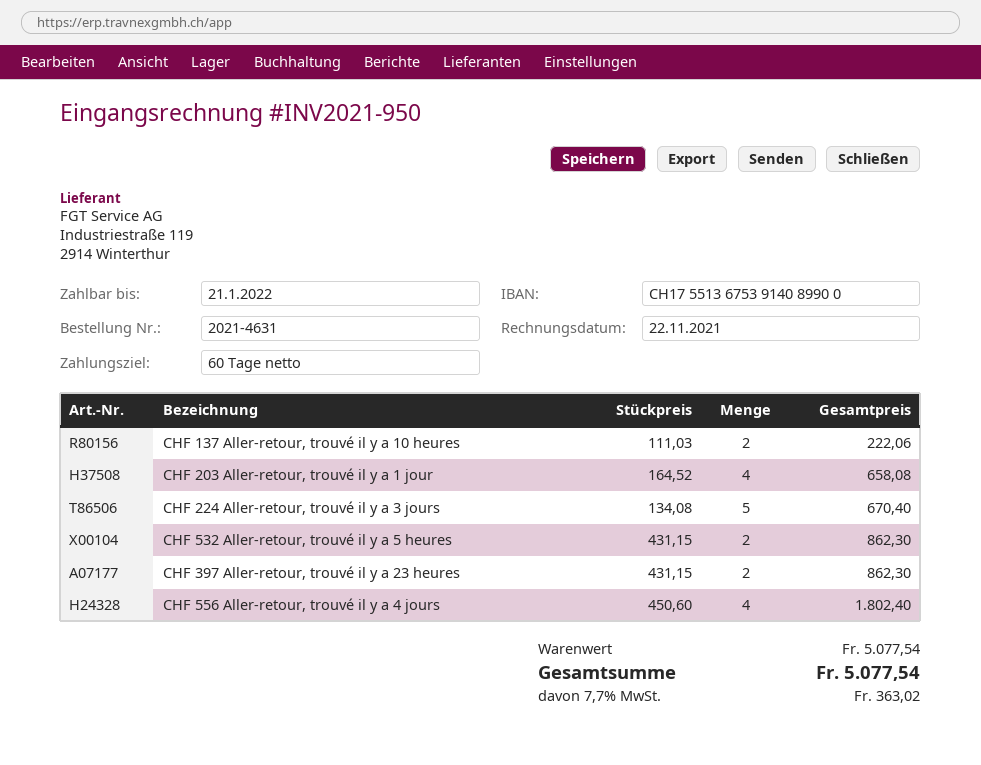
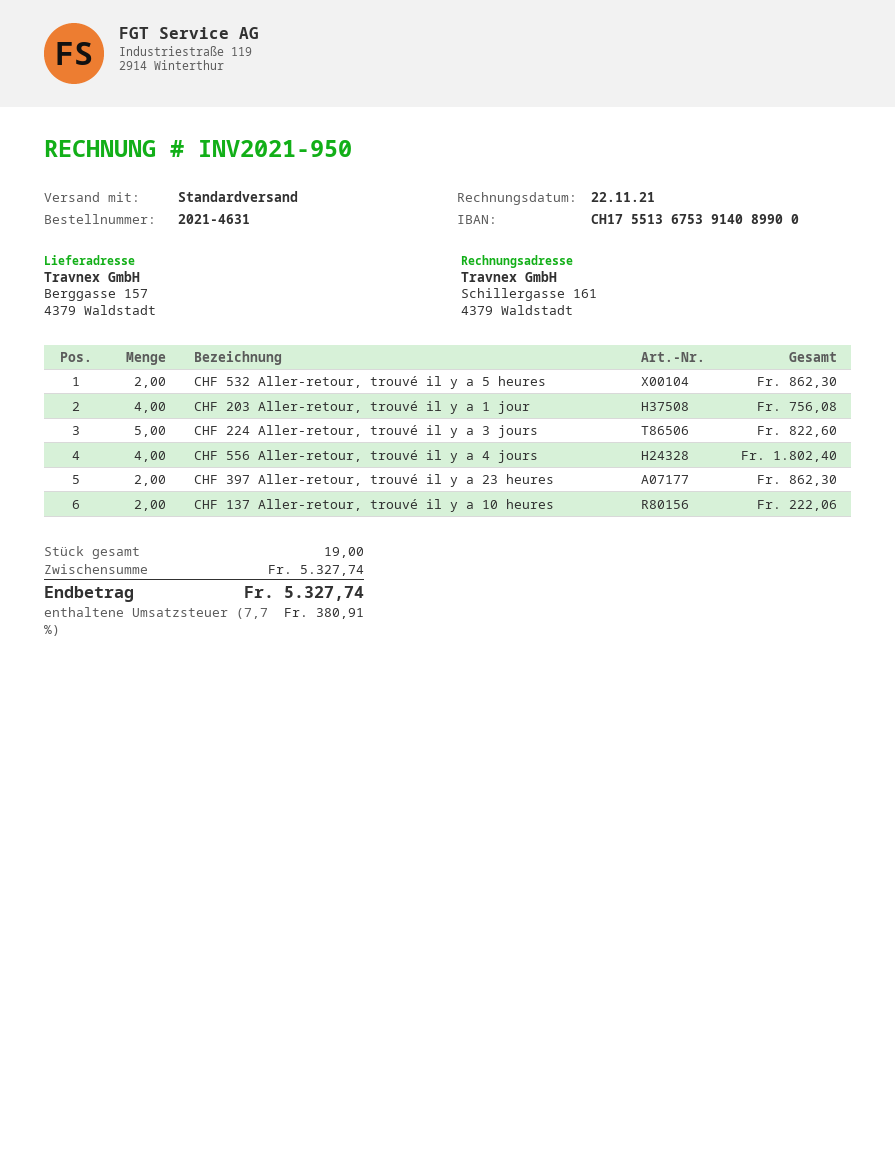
CHF 203 Aller-retour, trouvé il y a 1 jour: 4 for 658.08 -> 4 for 756.08
CHF 224 Aller-retour, trouvé il y a 3 jours: 5 for 670.40 -> 5 for 822.60
subtotal: 5077.54 -> 5327.74
tax: 7.7% = 363.02 -> 7.7% = 380.91
total: 5077.54 -> 5327.74

